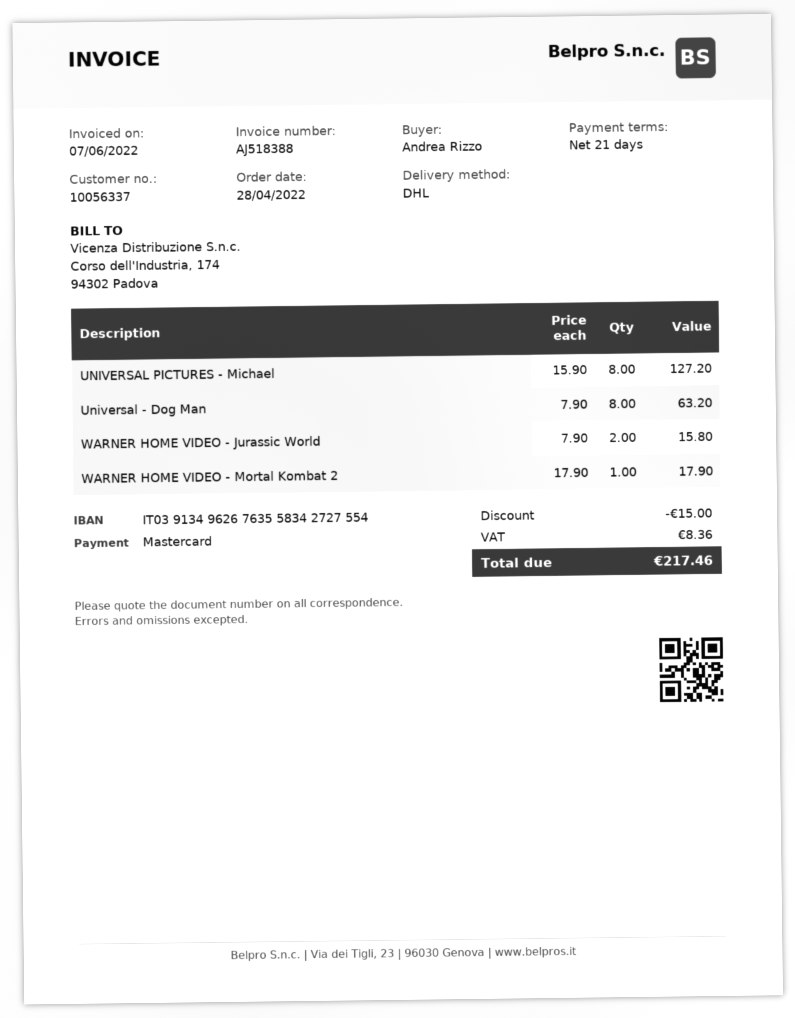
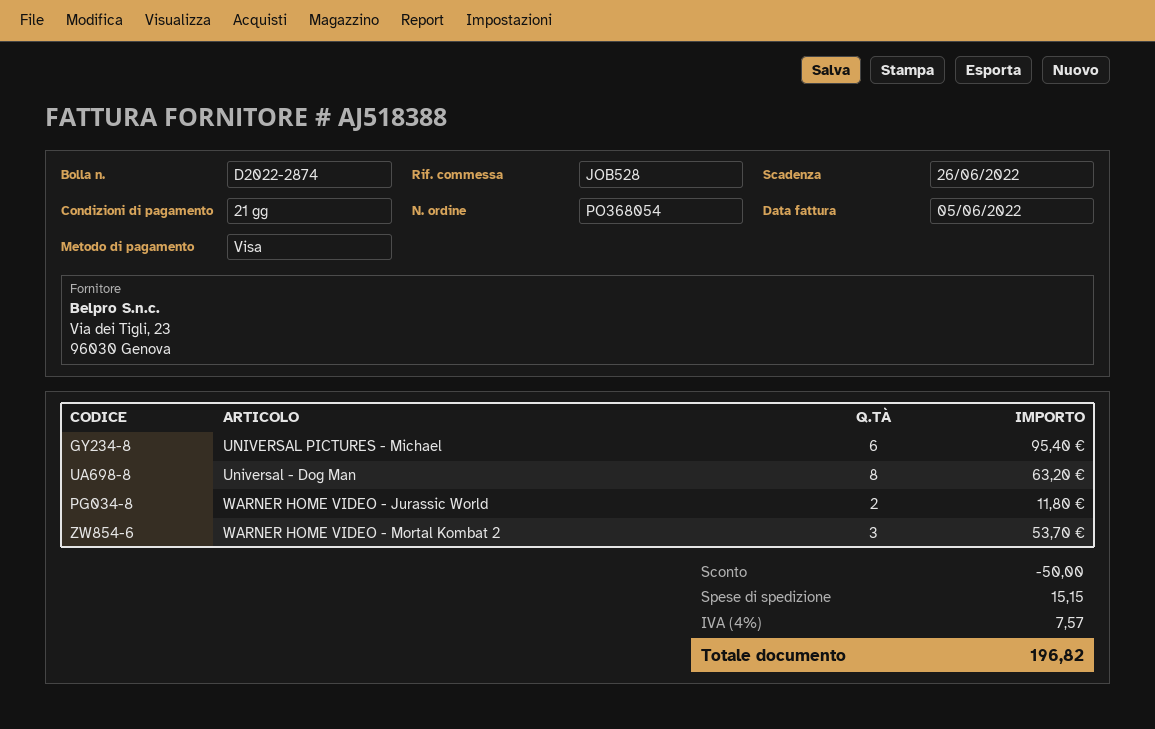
invoice date: 2022-06-07 -> 2022-06-05
payment method: Mastercard -> Visa
UNIVERSAL PICTURES - Michael: 8 for 127.20 -> 6 for 95.40
WARNER HOME VIDEO - Jurassic World: 2 for 15.80 -> 2 for 11.80
WARNER HOME VIDEO - Mortal Kombat 2: 1 for 17.90 -> 3 for 53.70
discount: 15.00 -> 50.00
shipping: none -> 15.15
tax: 8.36 -> 7.57
total: 217.46 -> 196.82

